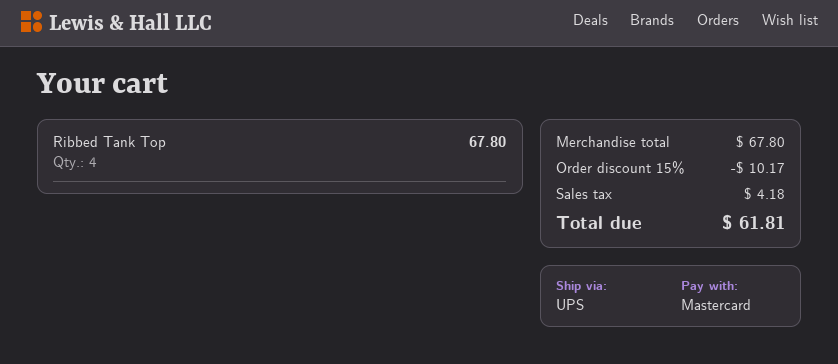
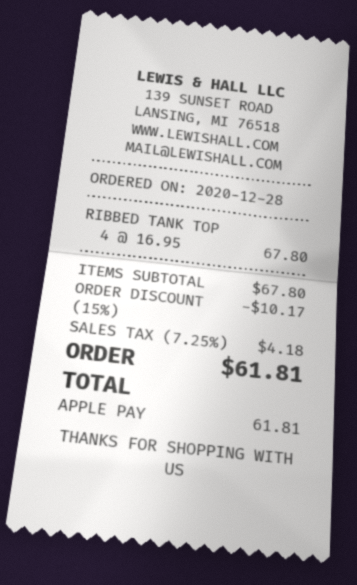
payment method: Mastercard -> Apple Pay

